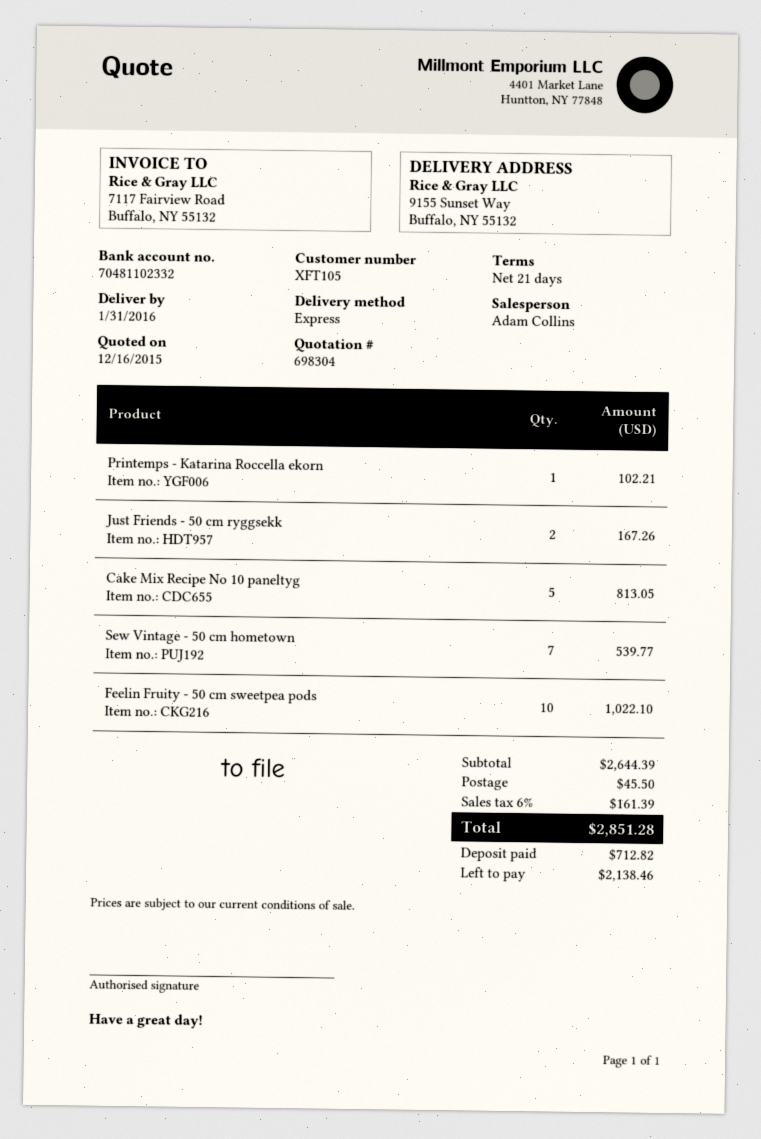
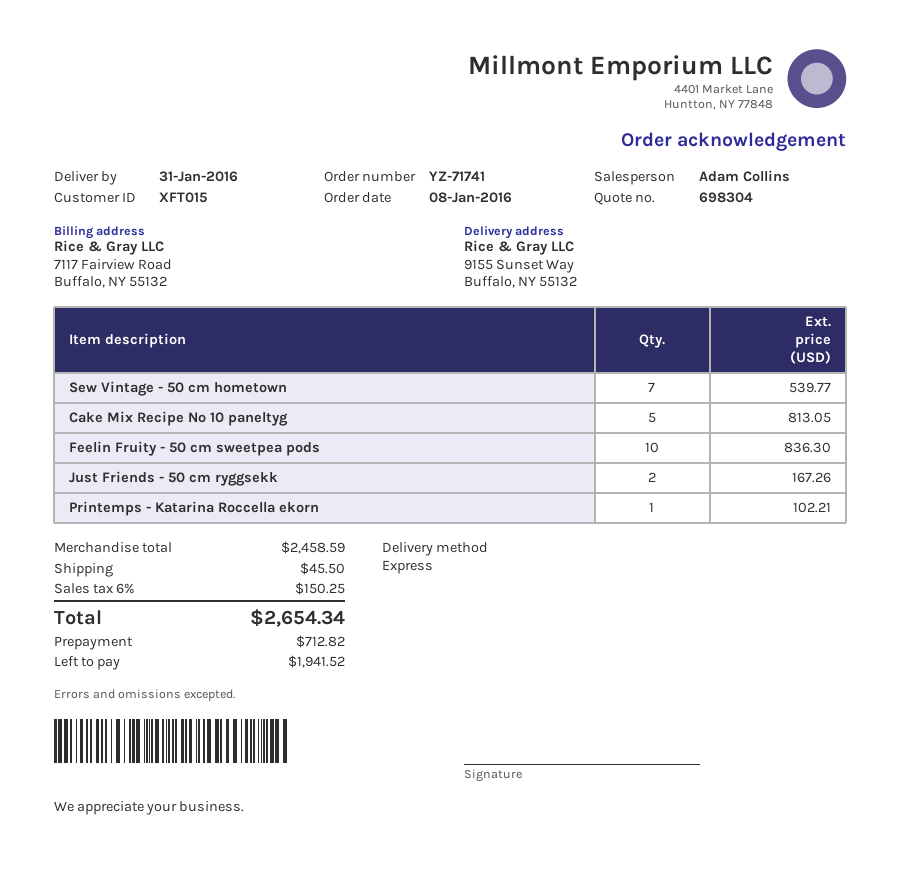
customer number: XFT105 -> XFT015
Feelin Fruity - 50 cm sweetpea pods: 10 for 1022.10 -> 10 for 836.30
subtotal: 2644.39 -> 2458.59
tax: 6% = 161.39 -> 6% = 150.25
total: 2851.28 -> 2654.34
balance: 2138.46 -> 1941.52

